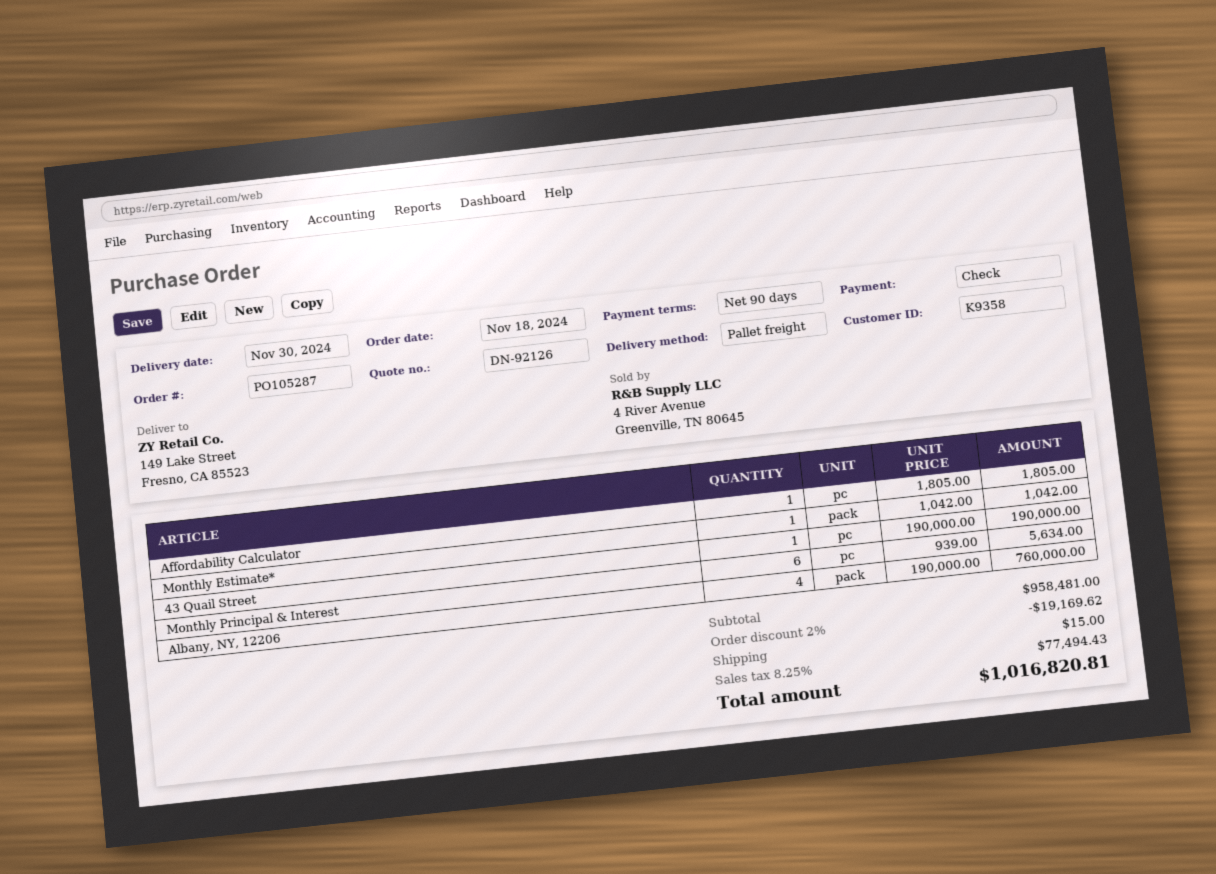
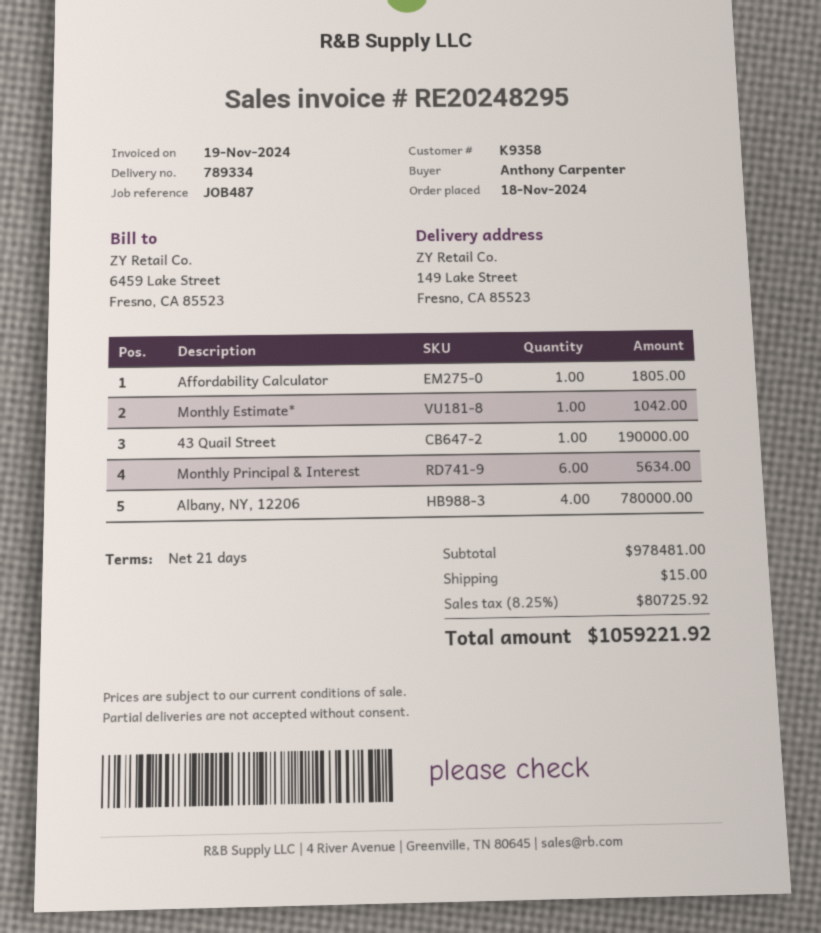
payment terms: 90 days -> 21 days
Albany, NY, 12206: 4 for 760000.00 -> 4 for 780000.00
subtotal: 958481.00 -> 978481.00
discount: 2% = 19169.62 -> none
tax: 8.25% = 77494.43 -> 8.25% = 80725.92
total: 1016820.81 -> 1059221.92

